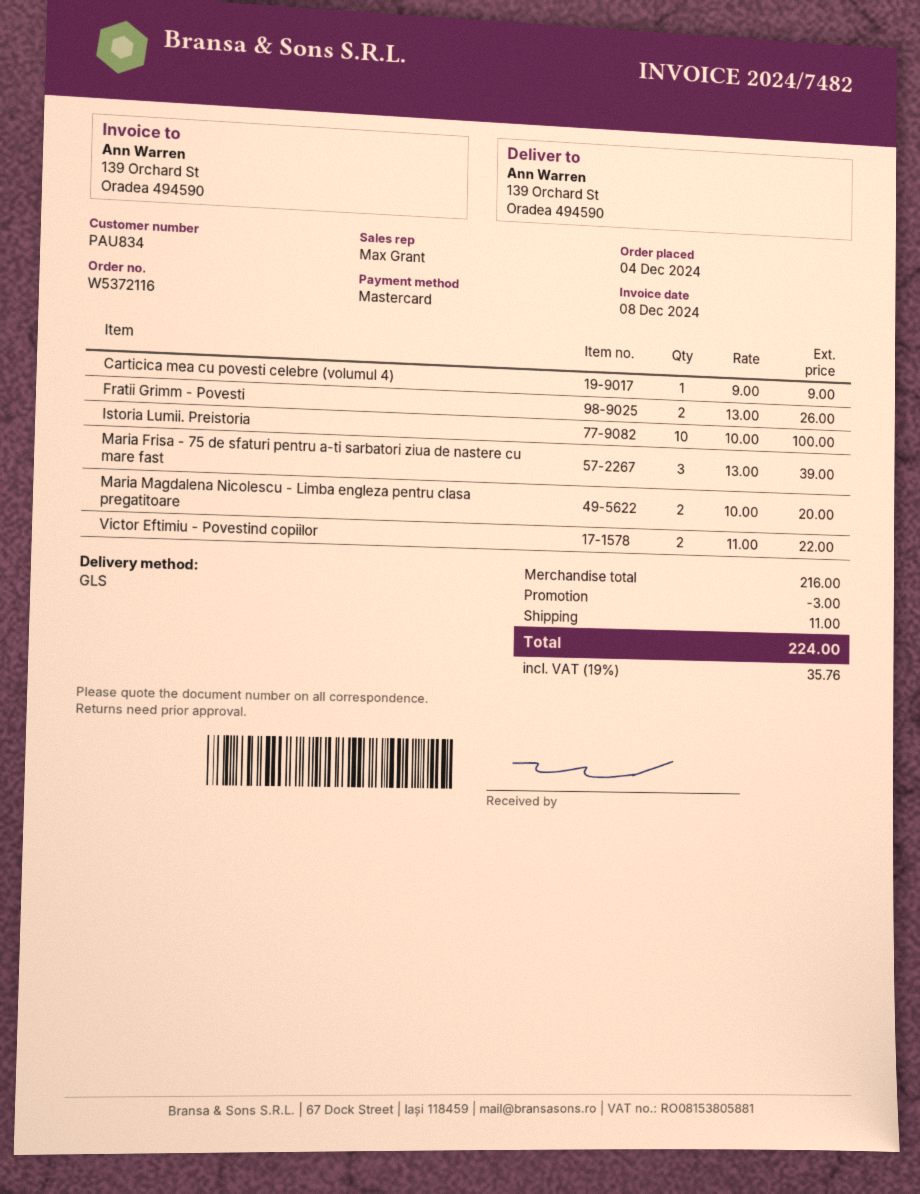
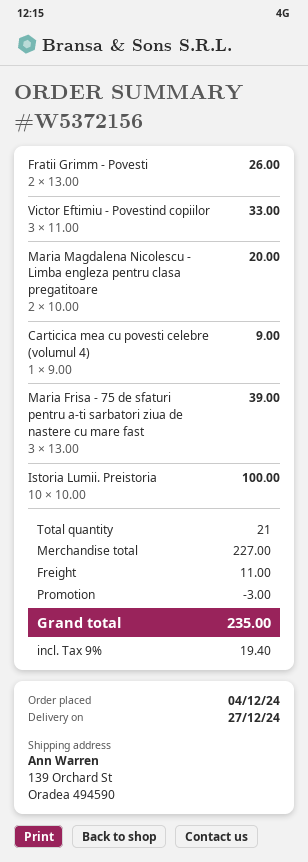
order number: W5372116 -> W5372156
Victor Eftimiu - Povestind copiilor: 2 x 11.00 = 22.00 -> 3 x 11.00 = 33.00
subtotal: 216.00 -> 227.00
tax: 19% = 35.76 -> 9% = 19.40
total: 224.00 -> 235.00

